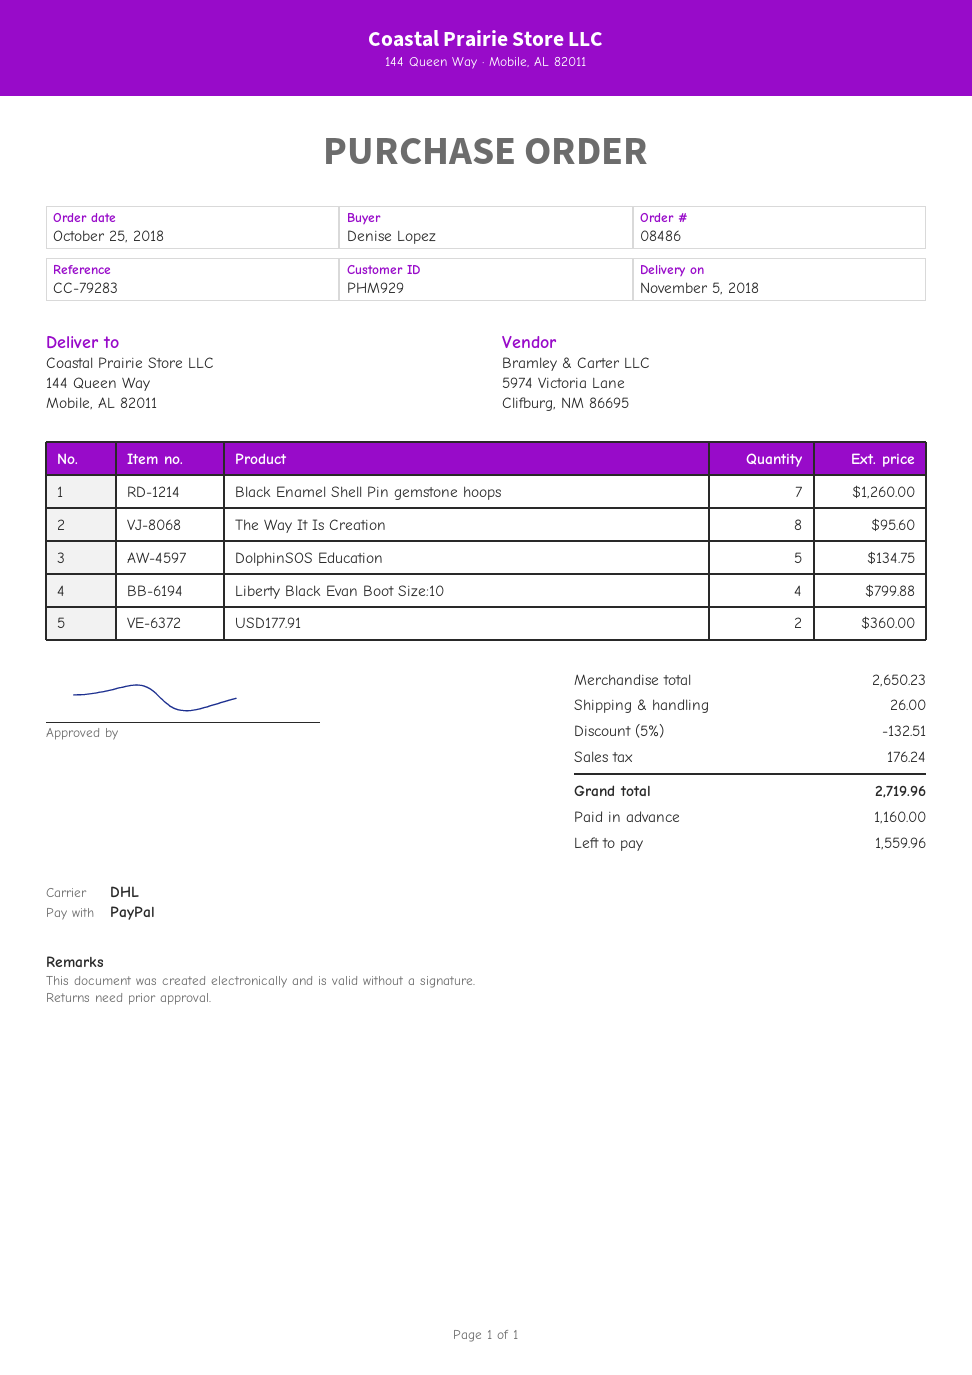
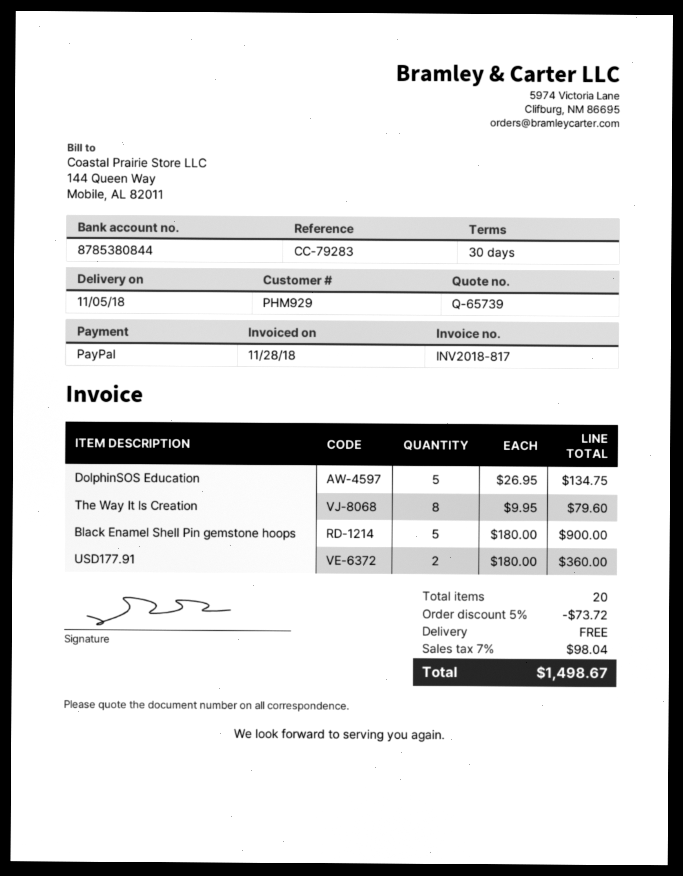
Black Enamel Shell Pin gemstone hoops: 7 for 1260.00 -> 5 for 900.00
The Way It Is Creation: 8 for 95.60 -> 8 for 79.60
Liberty Black Evan Boot Size:10: 4 for 799.88 -> none
discount: 5% = 132.51 -> 5% = 73.72
shipping: 26.00 -> 0.00
tax: 176.24 -> 98.04
total: 2719.96 -> 1498.67

